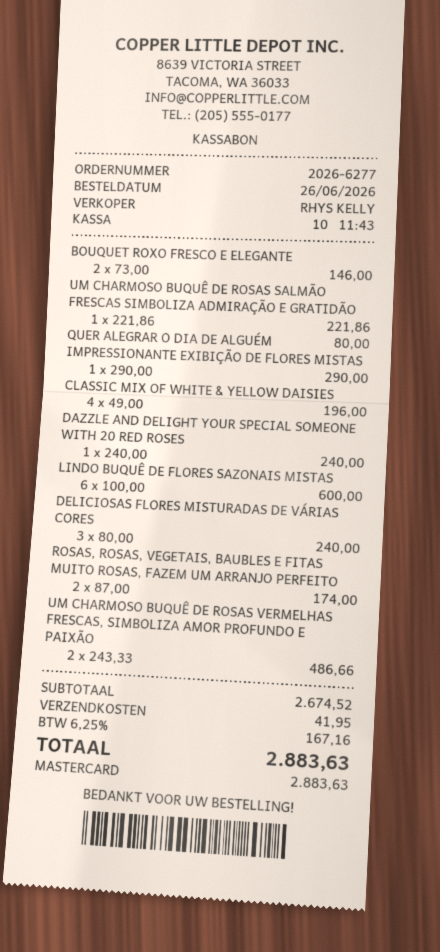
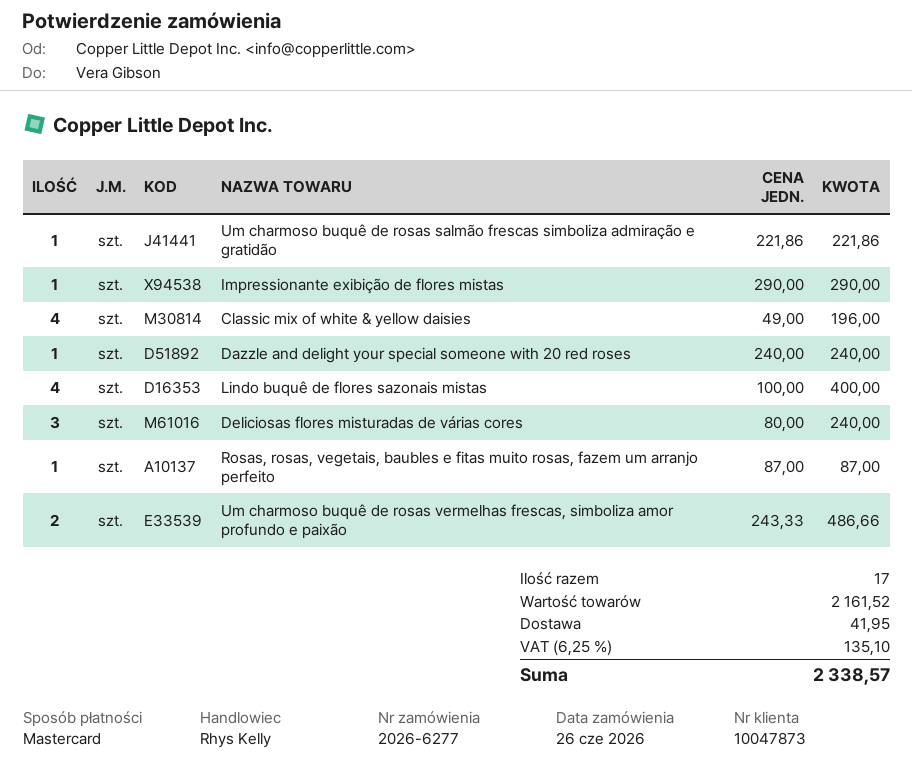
BOUQUET ROXO FRESCO E ELEGANTE: 2 x 73.00 = 146.00 -> none
QUER ALEGRAR O DIA DE ALGUÉM: 1 x 80.00 = 80.00 -> none
LINDO BUQUÊ DE FLORES SAZONAIS MISTAS: 6 x 100.00 = 600.00 -> 4 x 100.00 = 400.00
ROSAS, ROSAS, VEGETAIS, BAUBLES E FITAS MUITO ROSAS, FAZEM UM ARRANJO PERFEITO: 2 x 87.00 = 174.00 -> 1 x 87.00 = 87.00
subtotal: 2674.52 -> 2161.52
tax: 6.25% = 167.16 -> 6.25% = 135.10
total: 2883.63 -> 2338.57

